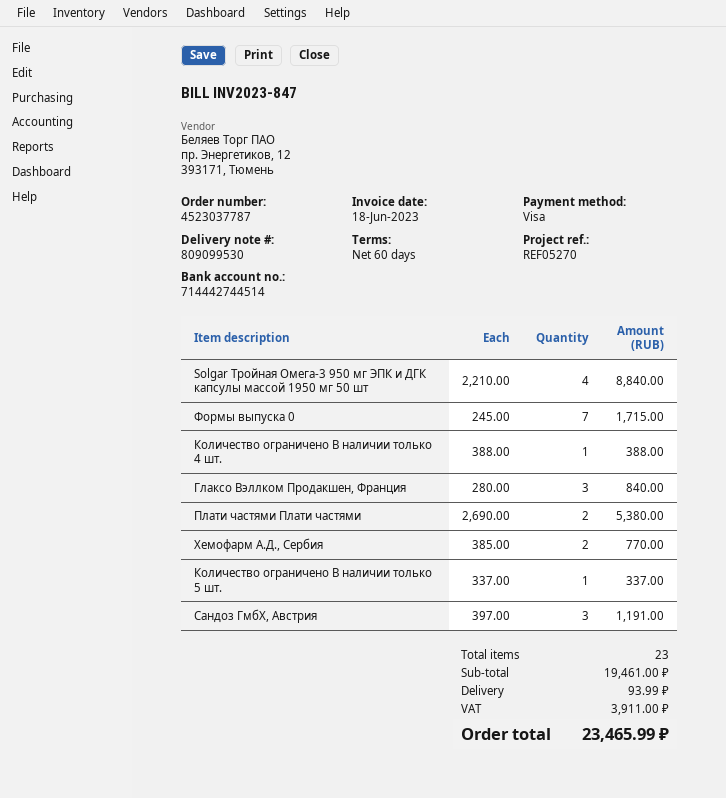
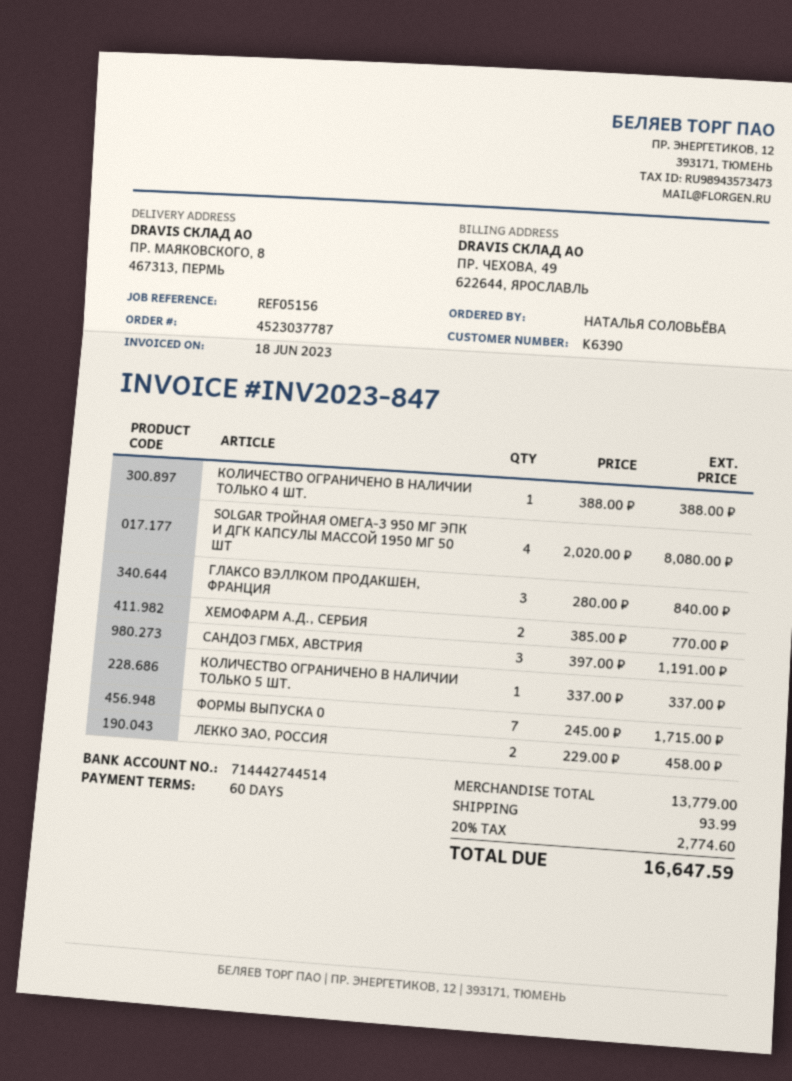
reference: REF05270 -> REF05156
Solgar Тройная Омега-3 950 мг ЭПК и ДГК капсулы массой 1950 мг 50 шт: 4 x 2210.00 = 8840.00 -> 4 x 2020.00 = 8080.00
Плати частями Плати частями: 2 x 2690.00 = 5380.00 -> none
ЛЕККО ЗАО, РОССИЯ: none -> 2 x 229.00 = 458.00
subtotal: 19461.00 -> 13779.00
tax: 3911.00 -> 2774.60
total: 23465.99 -> 16647.59

